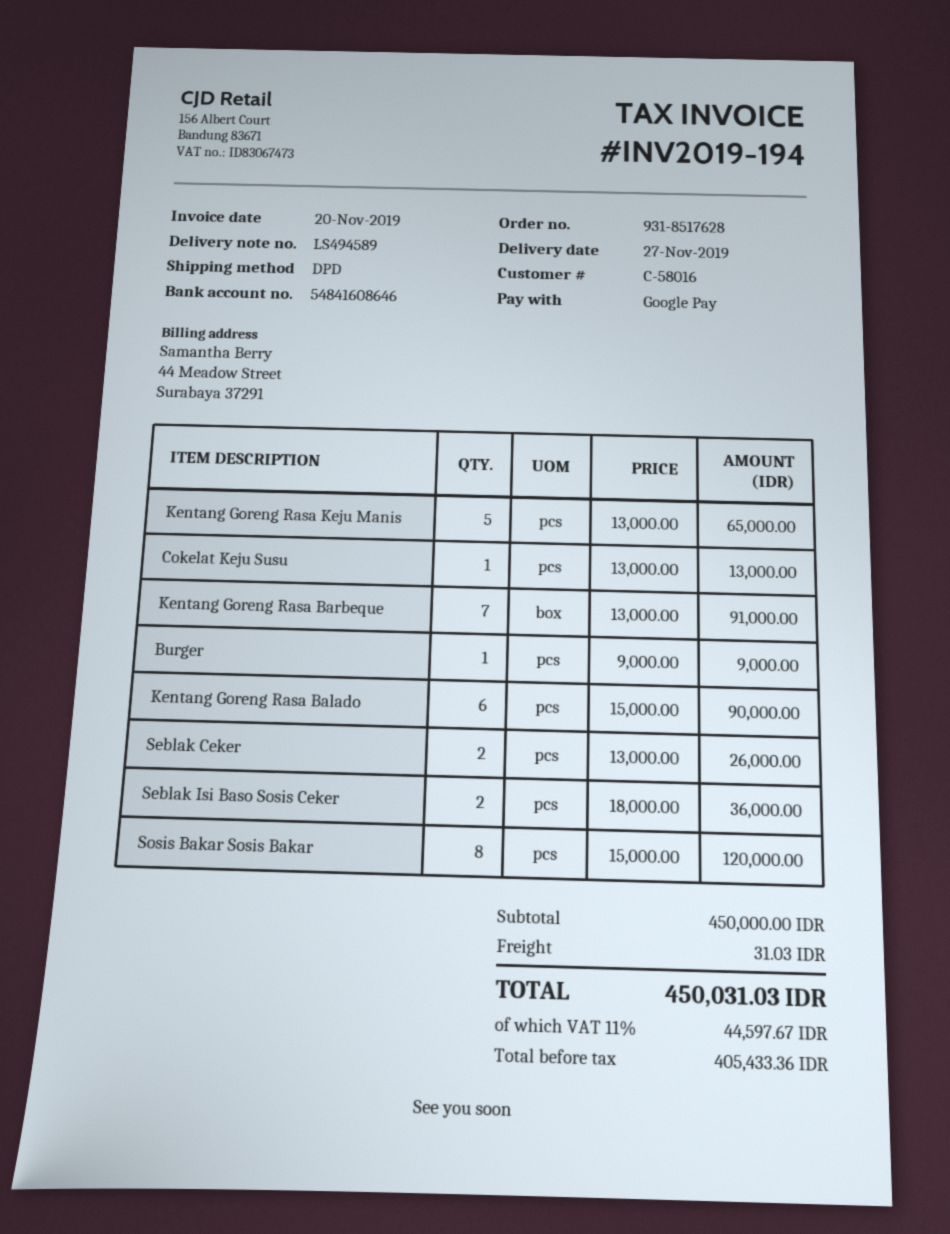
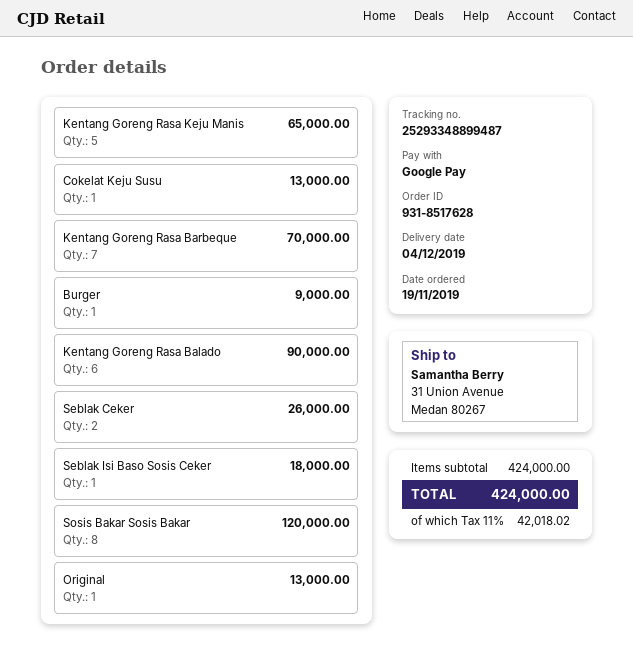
delivery date: 2019-11-27 -> 2019-12-04
Kentang Goreng Rasa Barbeque: 7 for 91000.00 -> 7 for 70000.00
Seblak Isi Baso Sosis Ceker: 2 for 36000.00 -> 1 for 18000.00
Original: none -> 1 for 13000.00
subtotal: 450000.00 -> 424000.00
shipping: 31.03 -> none
tax: 11% = 44597.67 -> 11% = 42018.02
total: 450031.03 -> 424000.00

